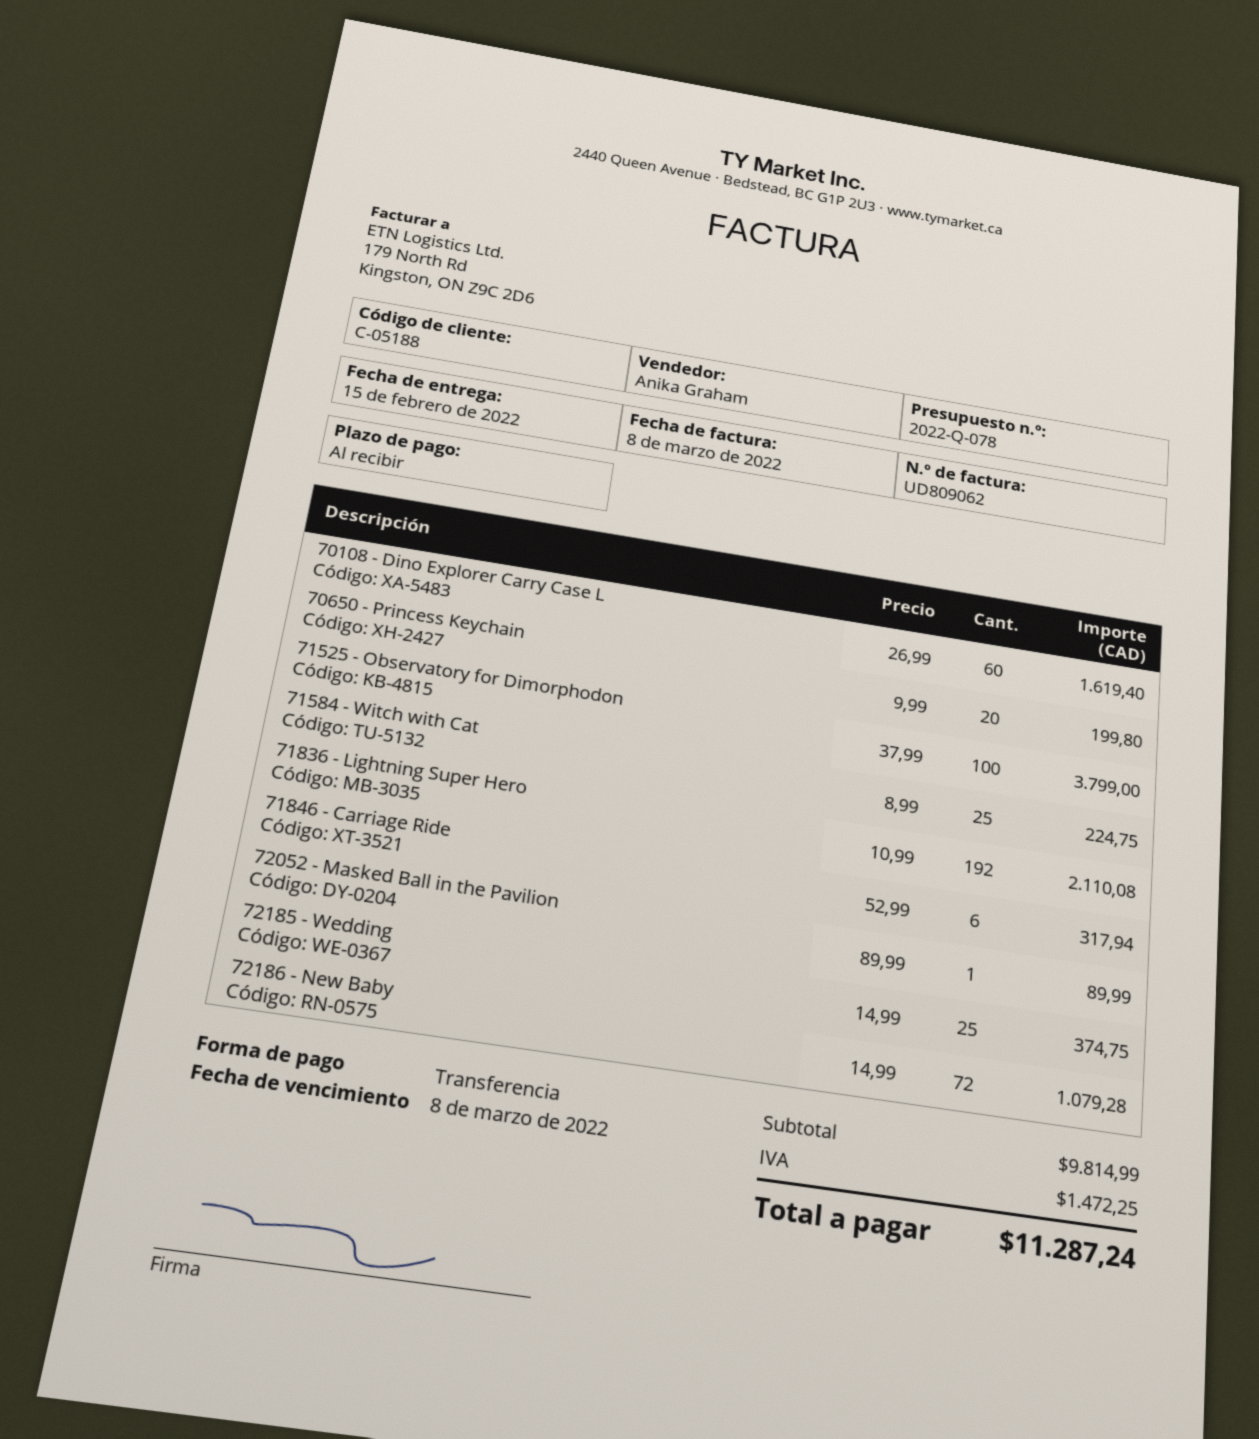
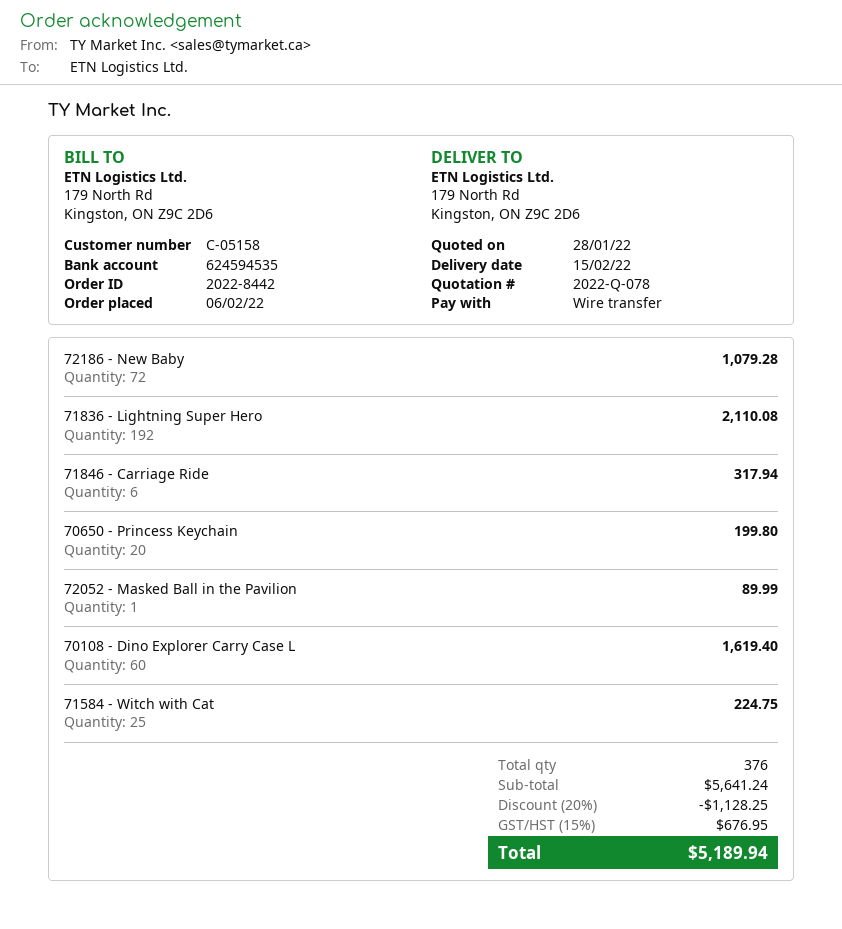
customer number: C-05188 -> C-05158
71525 - Observatory for Dimorphodon: 100 for 3799.00 -> none
72185 - Wedding: 25 for 374.75 -> none
subtotal: 9814.99 -> 5641.24
discount: none -> 20% = 1128.25
tax: 1472.25 -> 676.95
total: 11287.24 -> 5189.94

